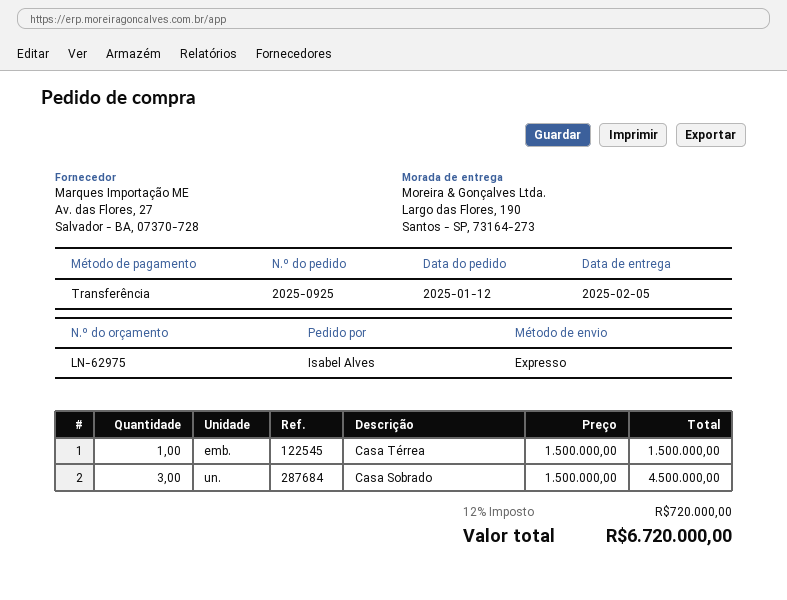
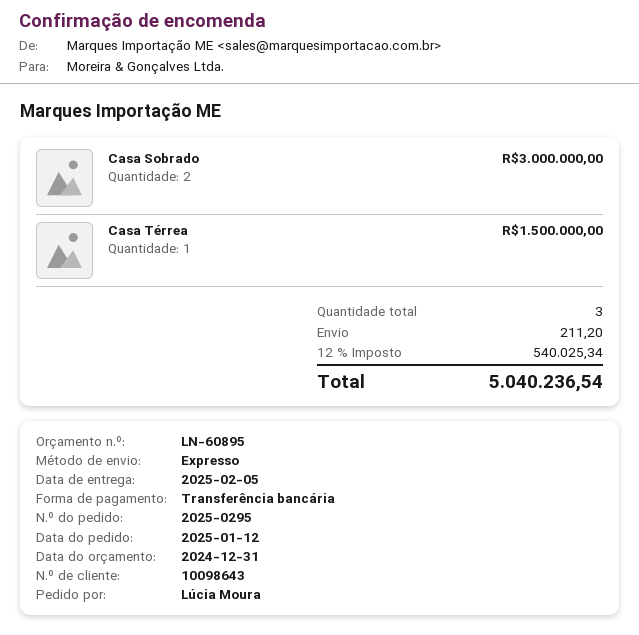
quote number: LN-62975 -> LN-60895
order number: 2025-0925 -> 2025-0295
ordered by: Isabel Alves -> Lúcia Moura
Casa Sobrado: 3 for 4500000.00 -> 2 for 3000000.00
shipping: none -> 211.20
tax: 12% = 720000.00 -> 12% = 540025.34
total: 6720000.00 -> 5040236.54

